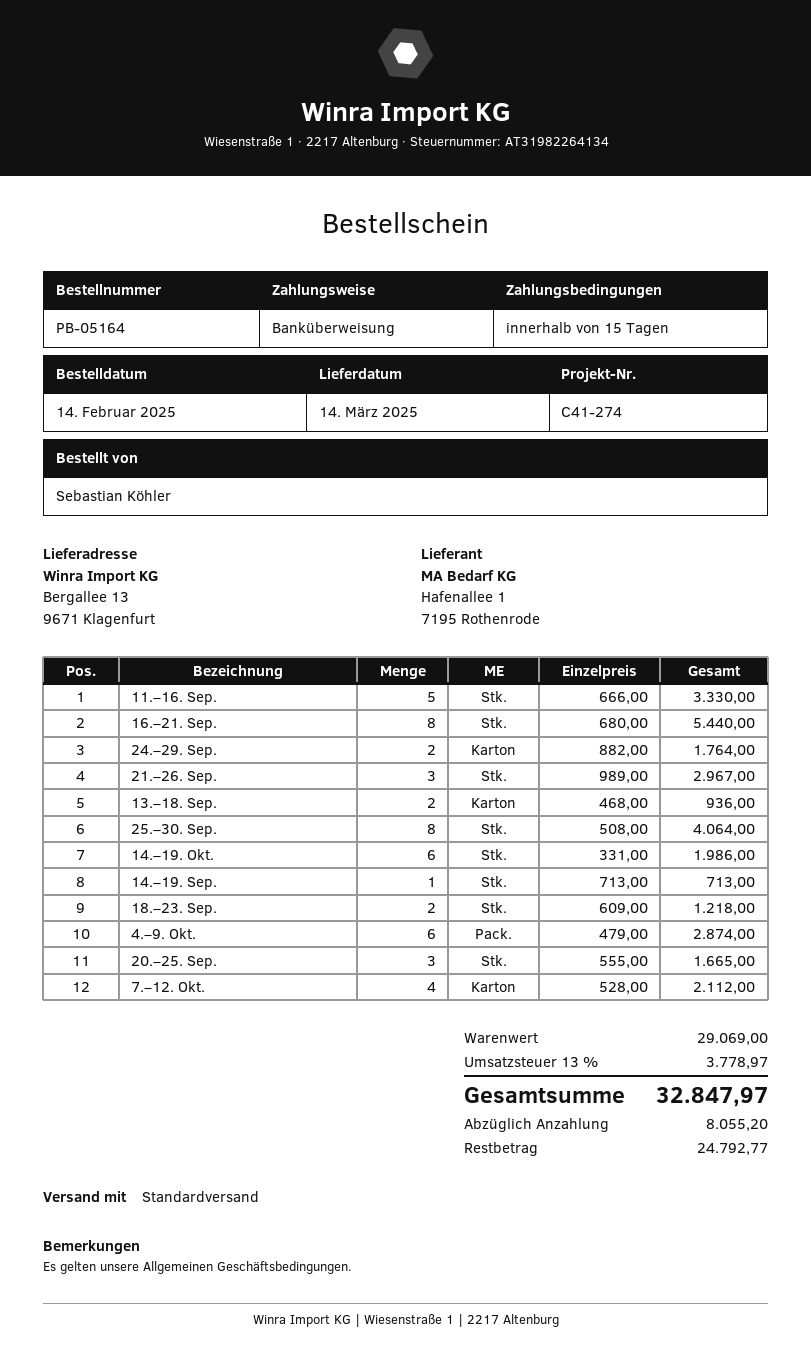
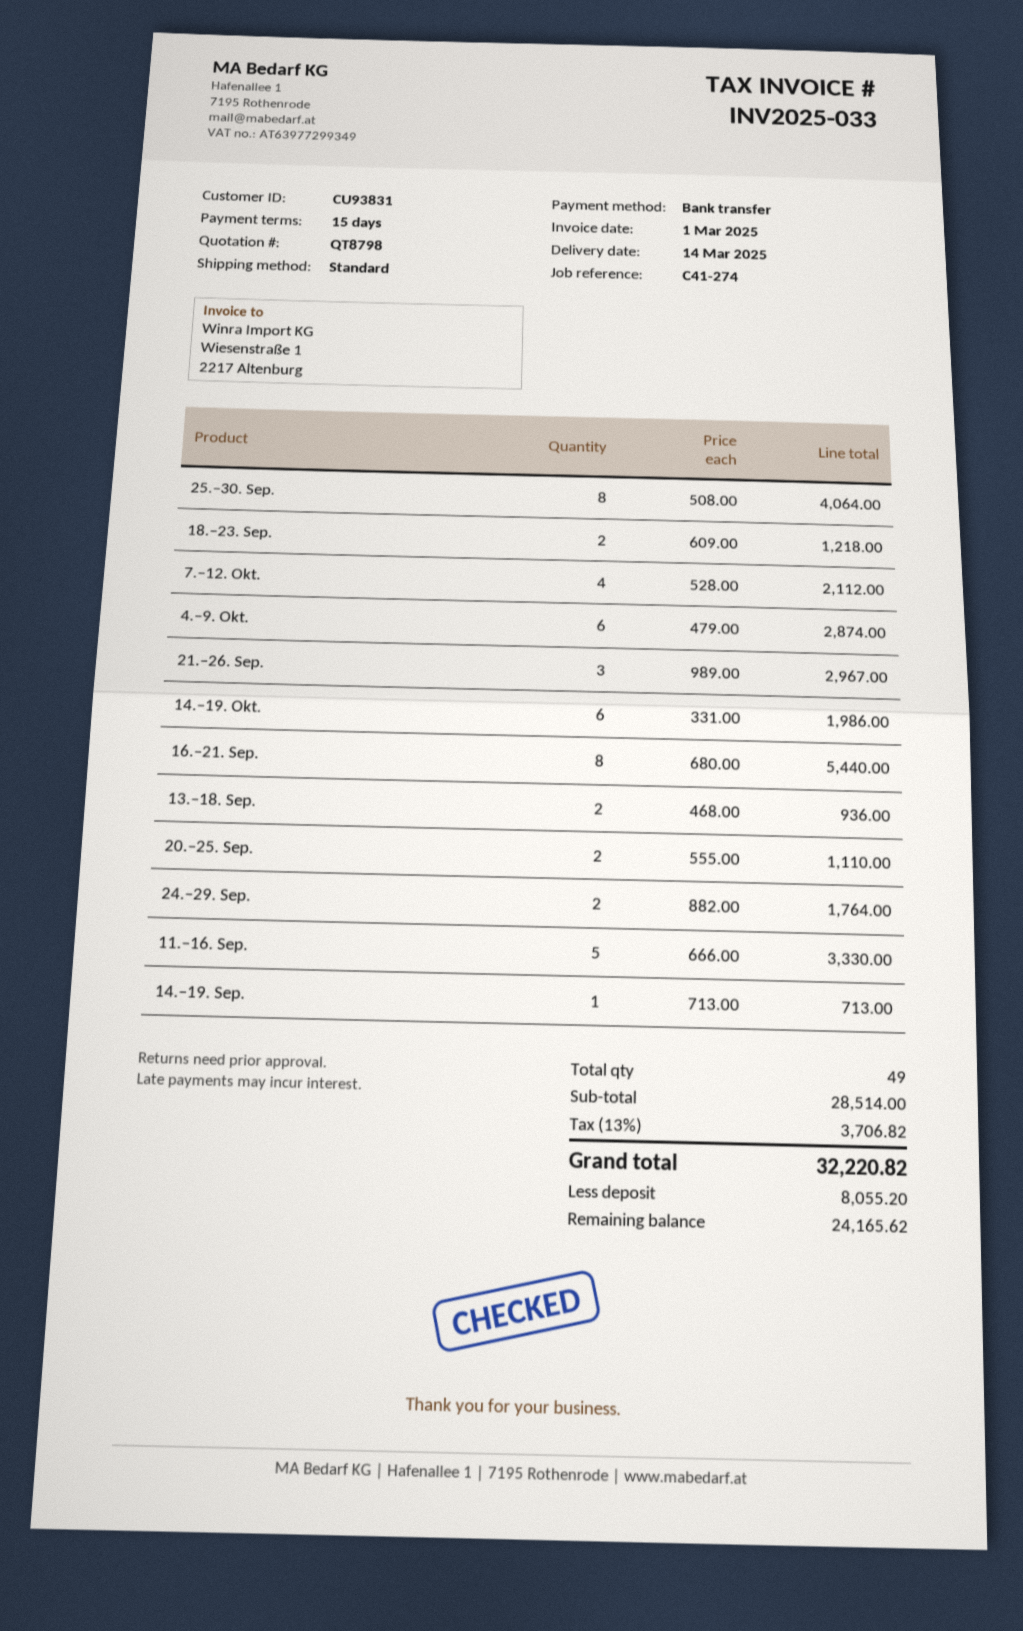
20.–25. Sep.: 3 x 555.00 = 1665.00 -> 2 x 555.00 = 1110.00
subtotal: 29069.00 -> 28514.00
tax: 13% = 3778.97 -> 13% = 3706.82
total: 32847.97 -> 32220.82
balance: 24792.77 -> 24165.62

